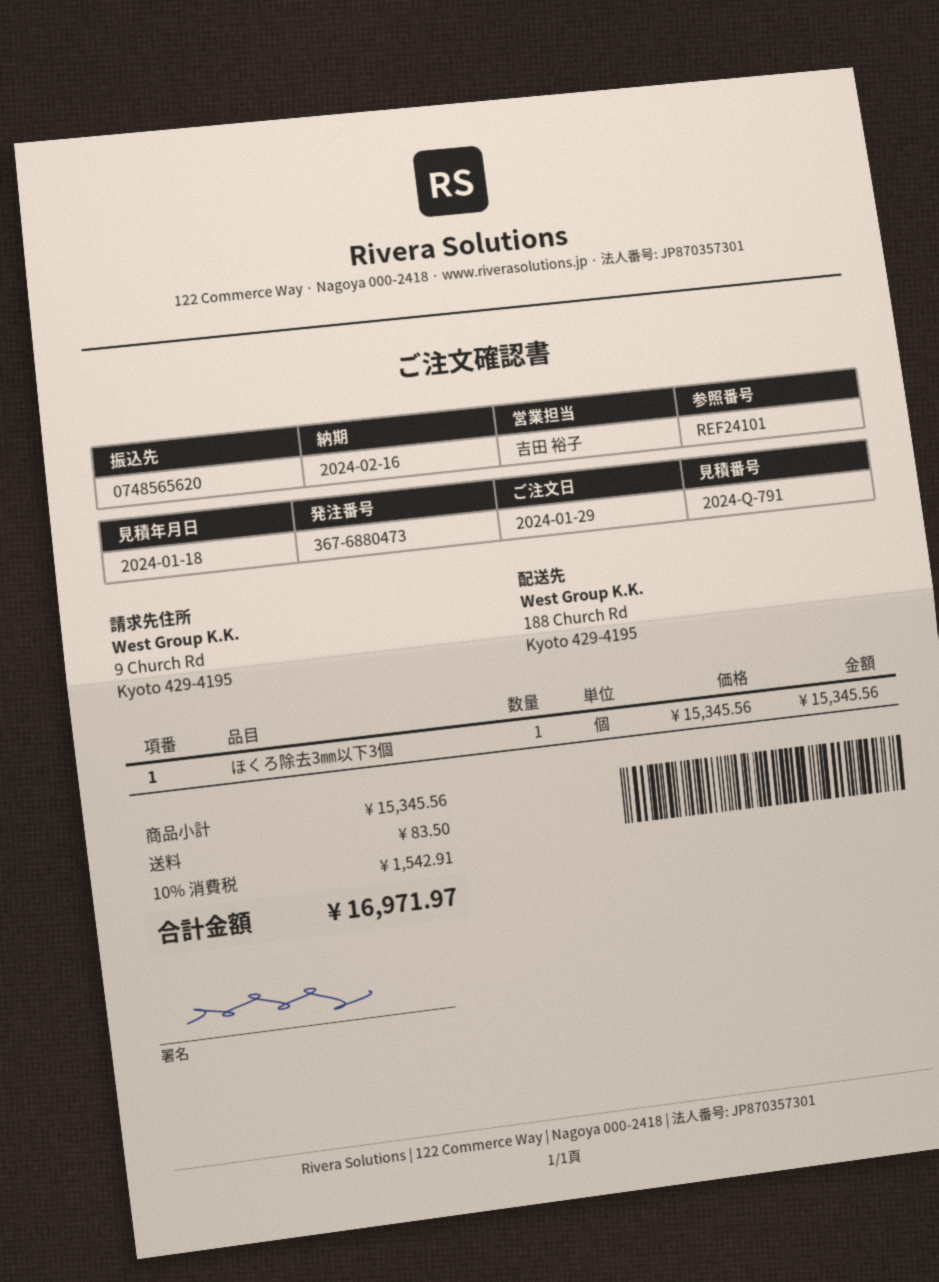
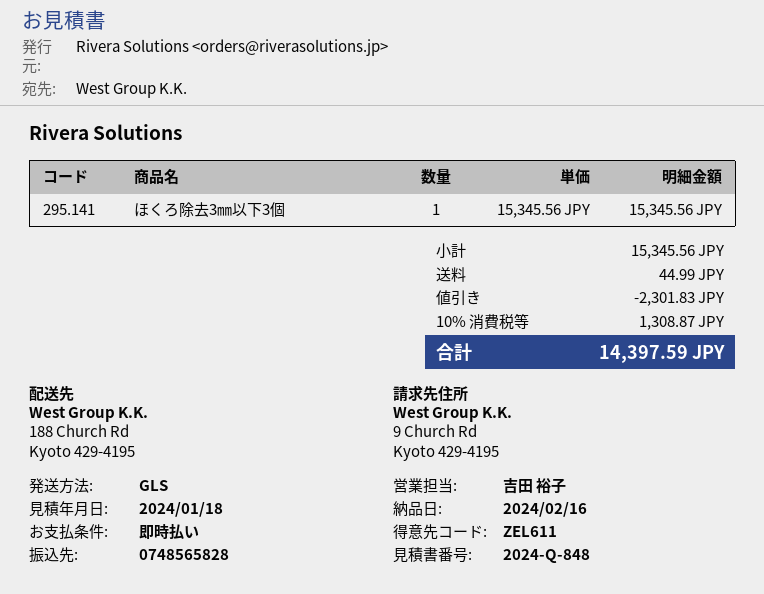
quote number: 2024-Q-791 -> 2024-Q-848
bank account: 0748565620 -> 0748565828
discount: none -> 2301.83
shipping: 83.50 -> 44.99
tax: 10% = 1542.91 -> 10% = 1308.87
total: 16971.97 -> 14397.59

